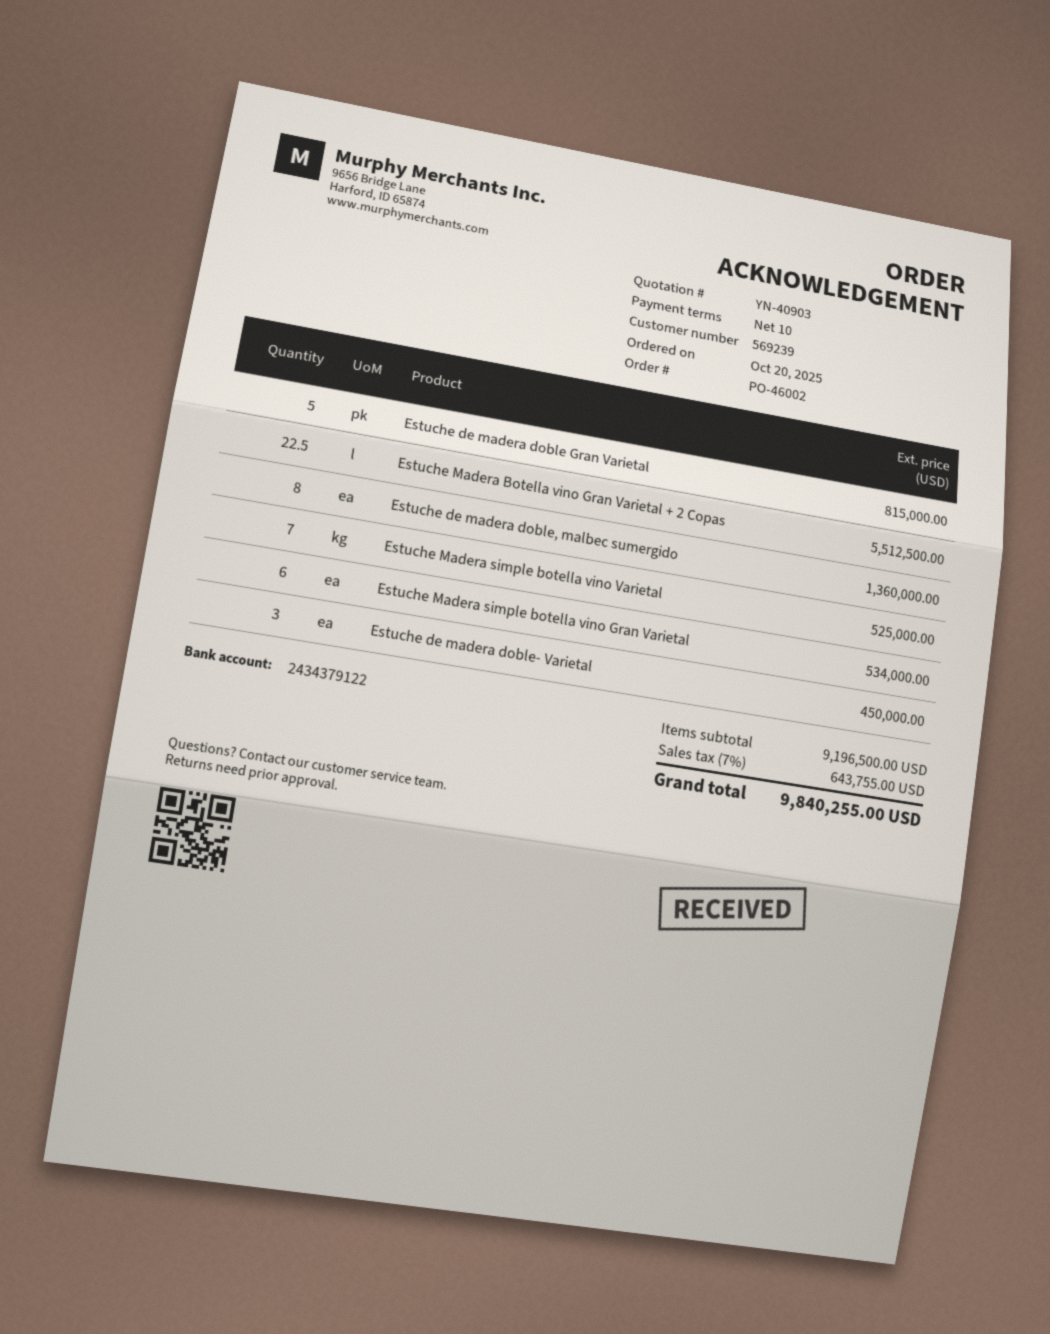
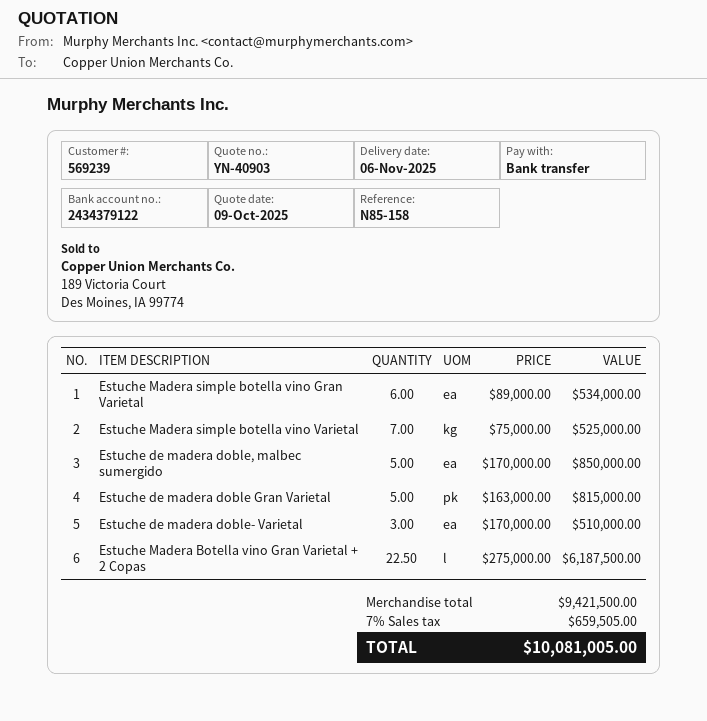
Estuche Madera Botella vino Gran Varietal + 2 Copas: 22.5 for 5512500.00 -> 22.5 for 6187500.00
Estuche de madera doble, malbec sumergido: 8 for 1360000.00 -> 5 for 850000.00
Estuche de madera doble- Varietal: 3 for 450000.00 -> 3 for 510000.00
subtotal: 9196500.00 -> 9421500.00
tax: 7% = 643755.00 -> 7% = 659505.00
total: 9840255.00 -> 10081005.00

